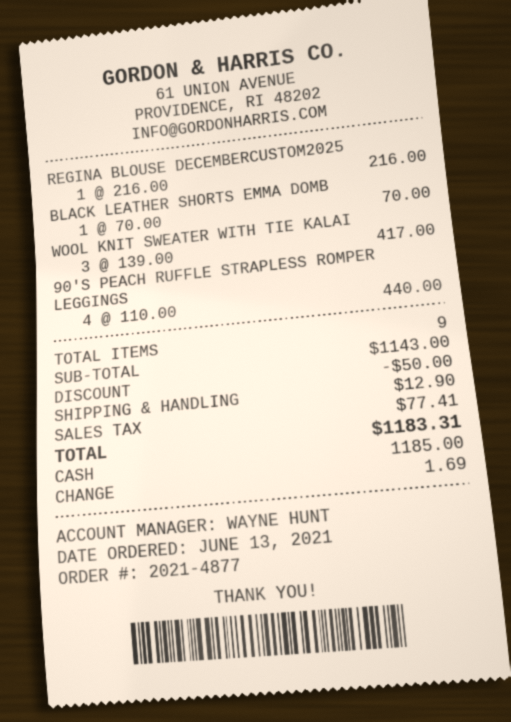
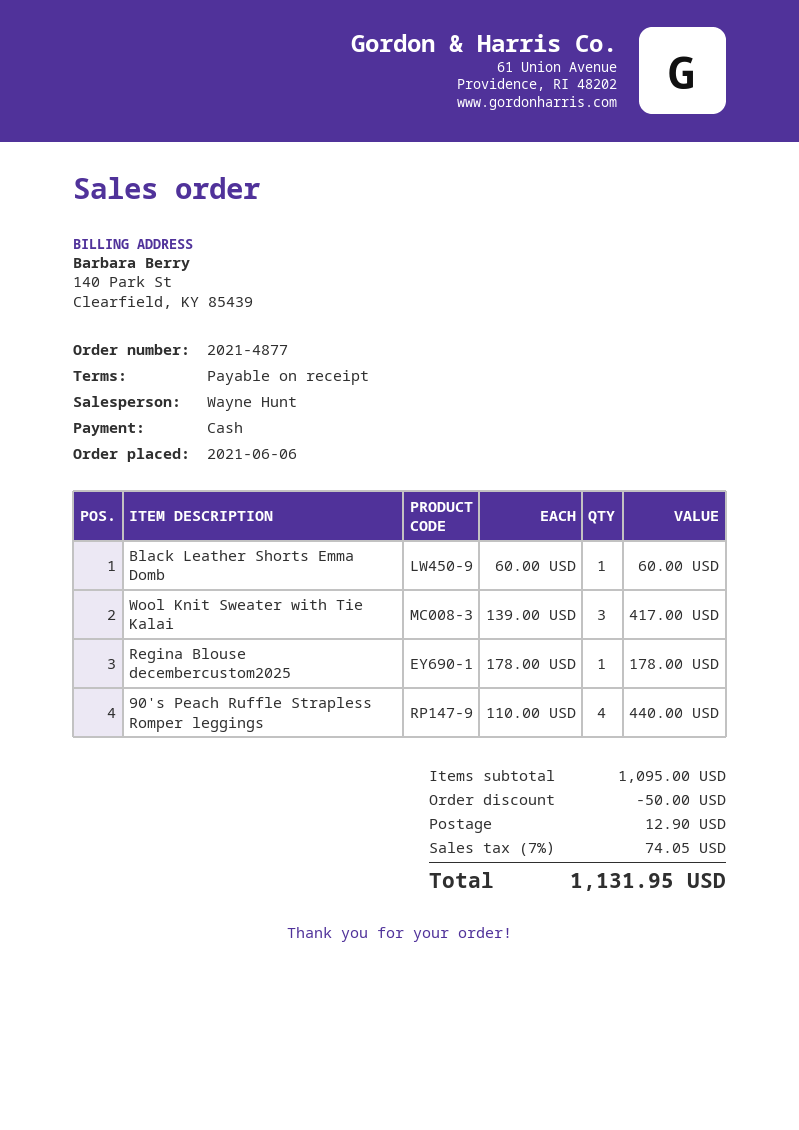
order date: 2021-06-13 -> 2021-06-06
REGINA BLOUSE DECEMBERCUSTOM2025: 1 x 216.00 = 216.00 -> 1 x 178.00 = 178.00
BLACK LEATHER SHORTS EMMA DOMB: 1 x 70.00 = 70.00 -> 1 x 60.00 = 60.00
subtotal: 1143.00 -> 1095.00
tax: 77.41 -> 74.05
total: 1183.31 -> 1131.95

